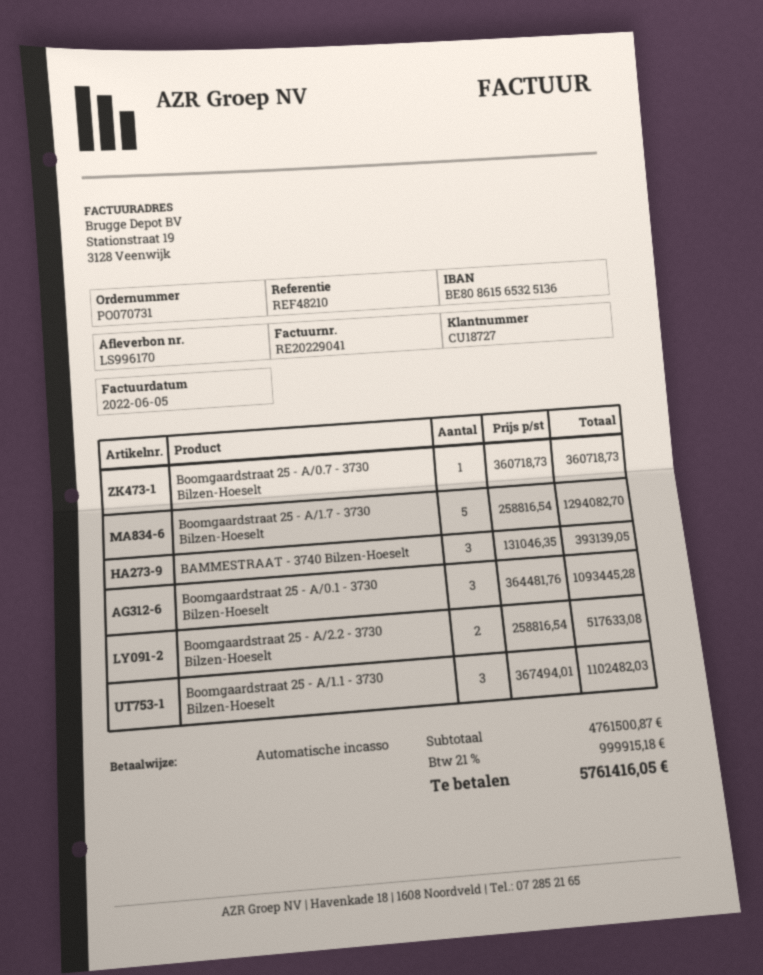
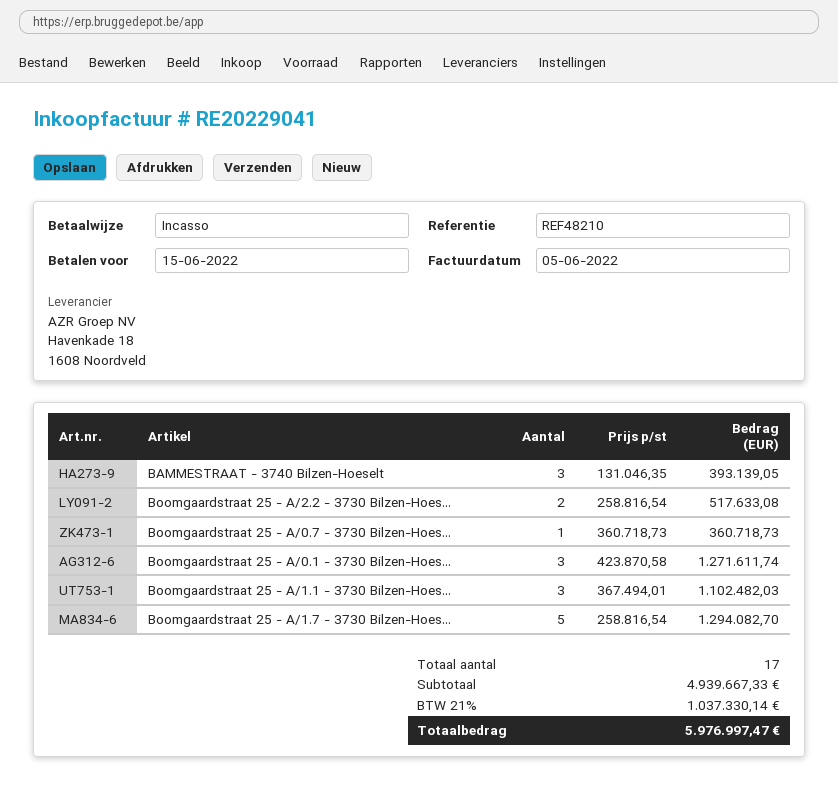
Boomgaardstraat 25 - A/0.1 - 3730 Bilzen-Hoeselt: 3 x 364481.76 = 1093445.28 -> 3 x 423870.58 = 1271611.74
subtotal: 4761500.87 -> 4939667.33
tax: 21% = 999915.18 -> 21% = 1037330.14
total: 5761416.05 -> 5976997.47

